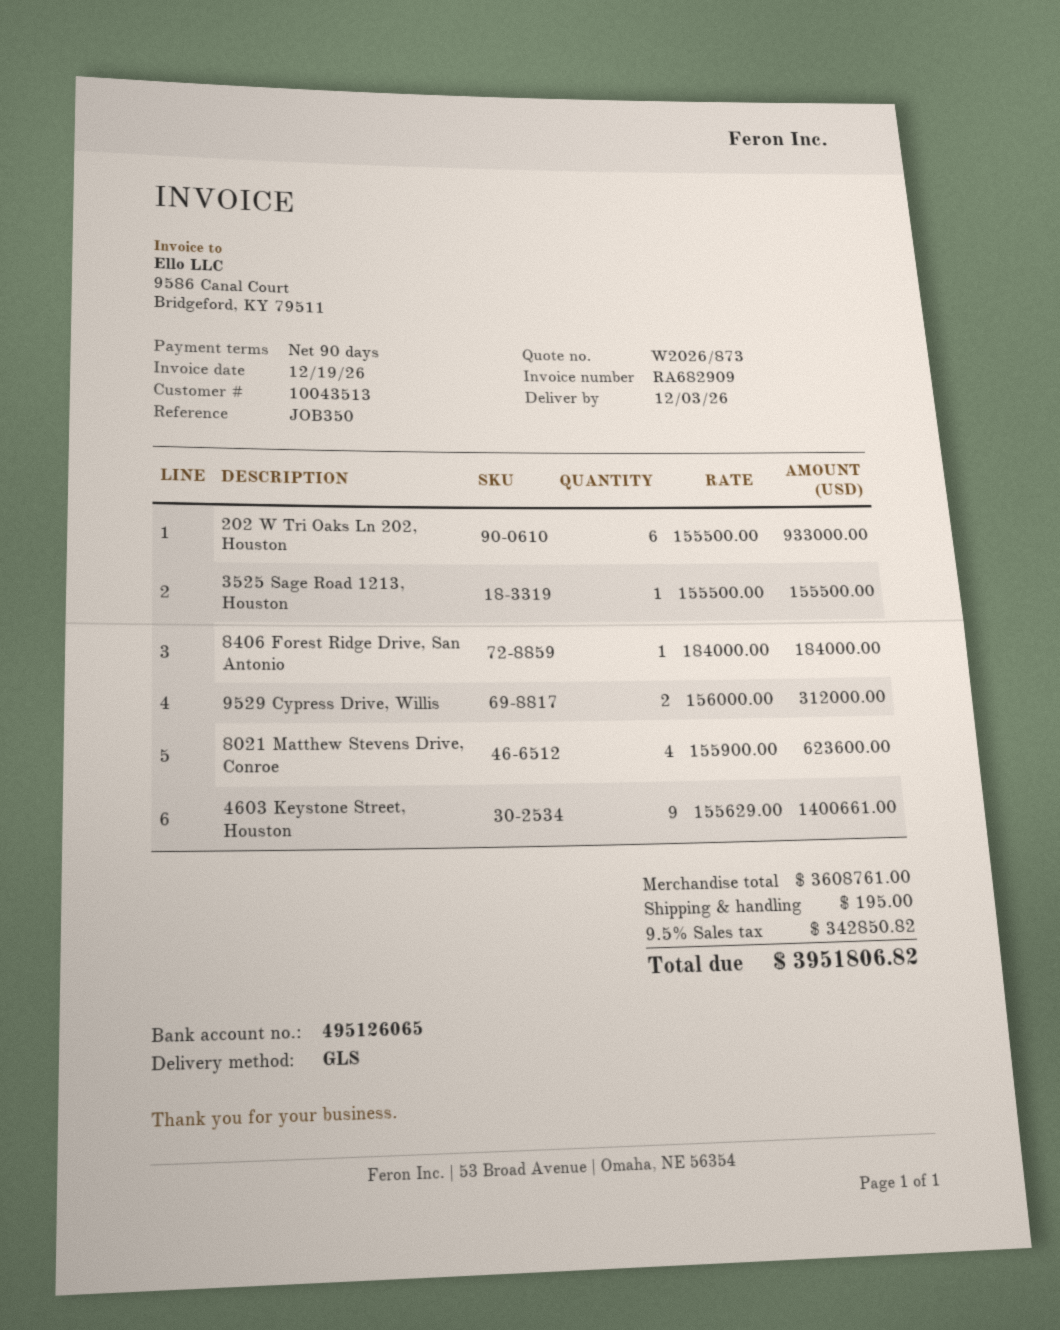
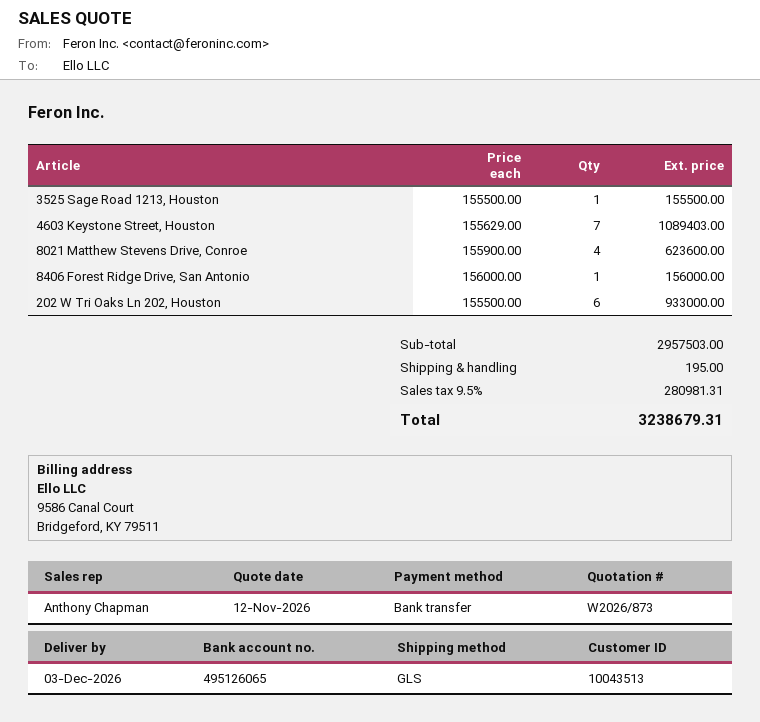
8406 Forest Ridge Drive, San Antonio: 1 x 184000.00 = 184000.00 -> 1 x 156000.00 = 156000.00
9529 Cypress Drive, Willis: 2 x 156000.00 = 312000.00 -> none
4603 Keystone Street, Houston: 9 x 155629.00 = 1400661.00 -> 7 x 155629.00 = 1089403.00
subtotal: 3608761.00 -> 2957503.00
tax: 9.5% = 342850.82 -> 9.5% = 280981.31
total: 3951806.82 -> 3238679.31

